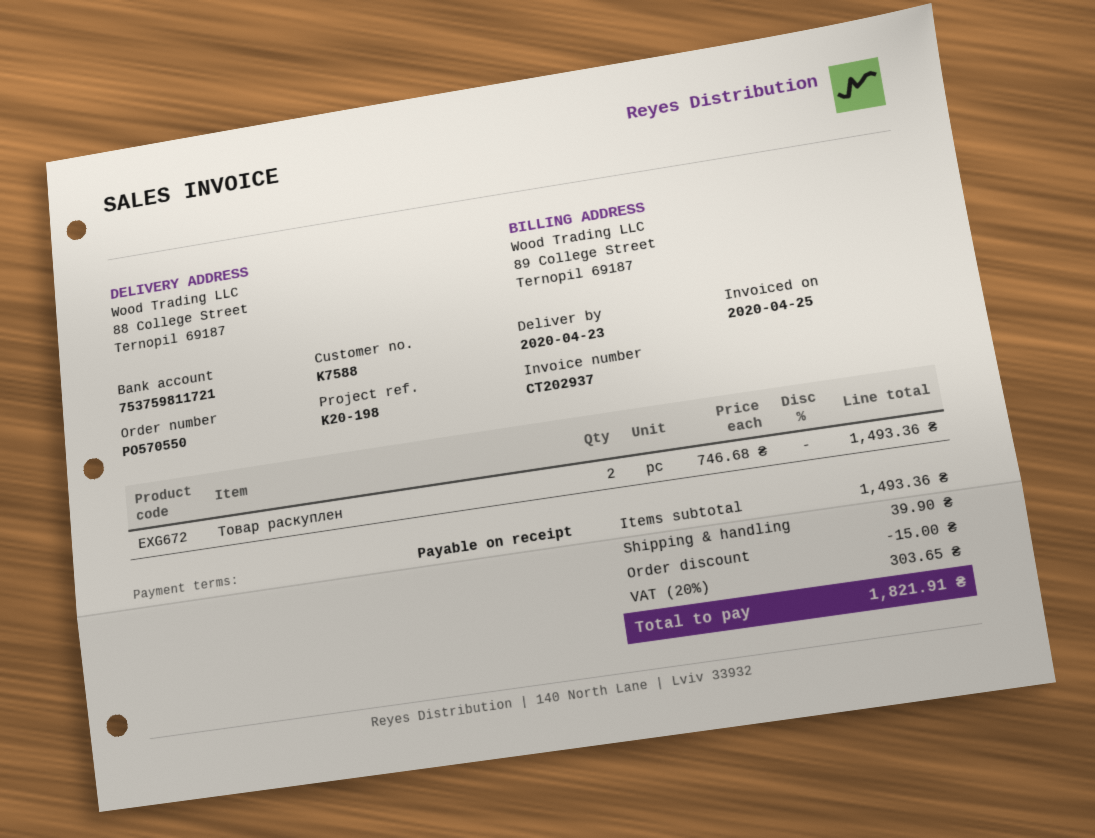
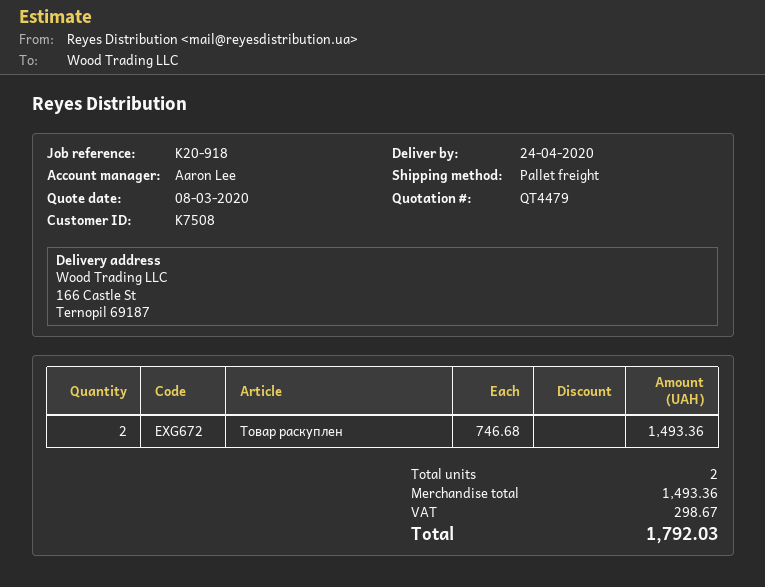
delivery date: 2020-04-23 -> 2020-04-24
customer number: K7588 -> K7508
reference: K20-198 -> K20-918
ship to: 88 College Street, Ternopil 69187 -> 166 Castle St, Ternopil 69187
discount: 15.00 -> none
shipping: 39.90 -> none
tax: 303.65 -> 298.67
total: 1821.91 -> 1792.03

